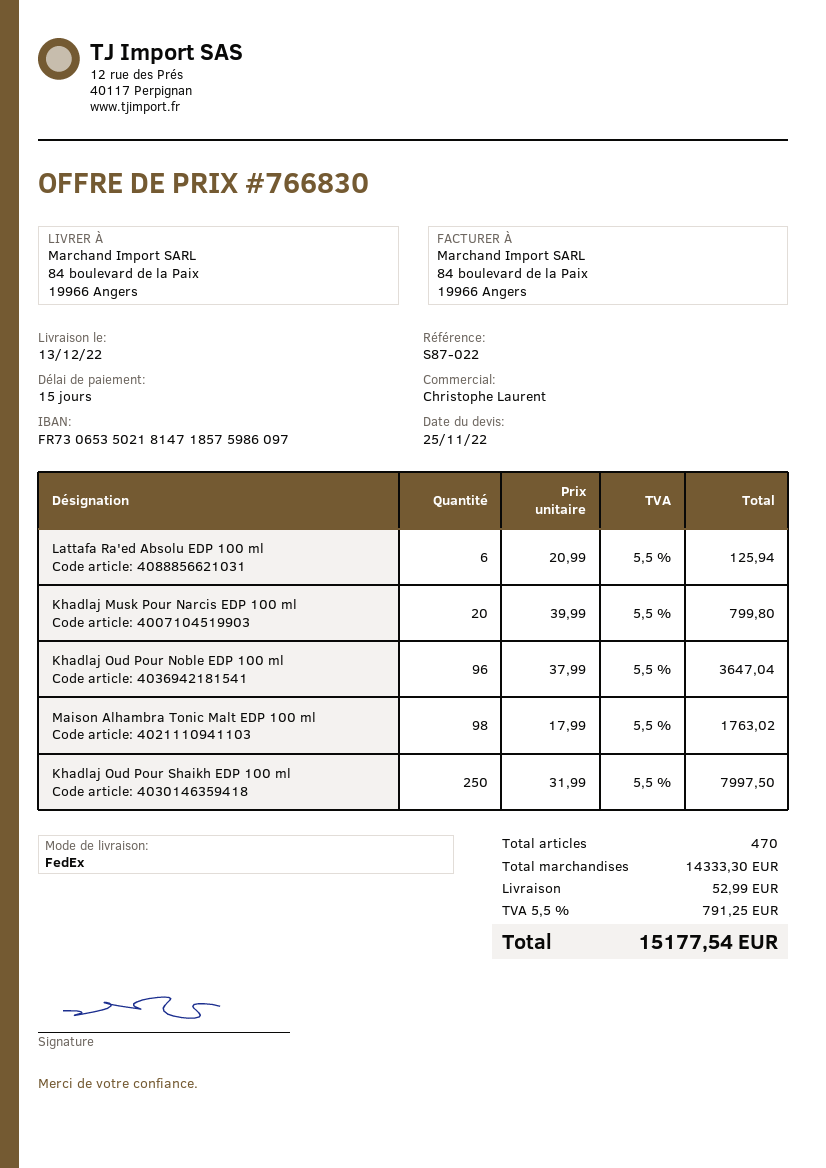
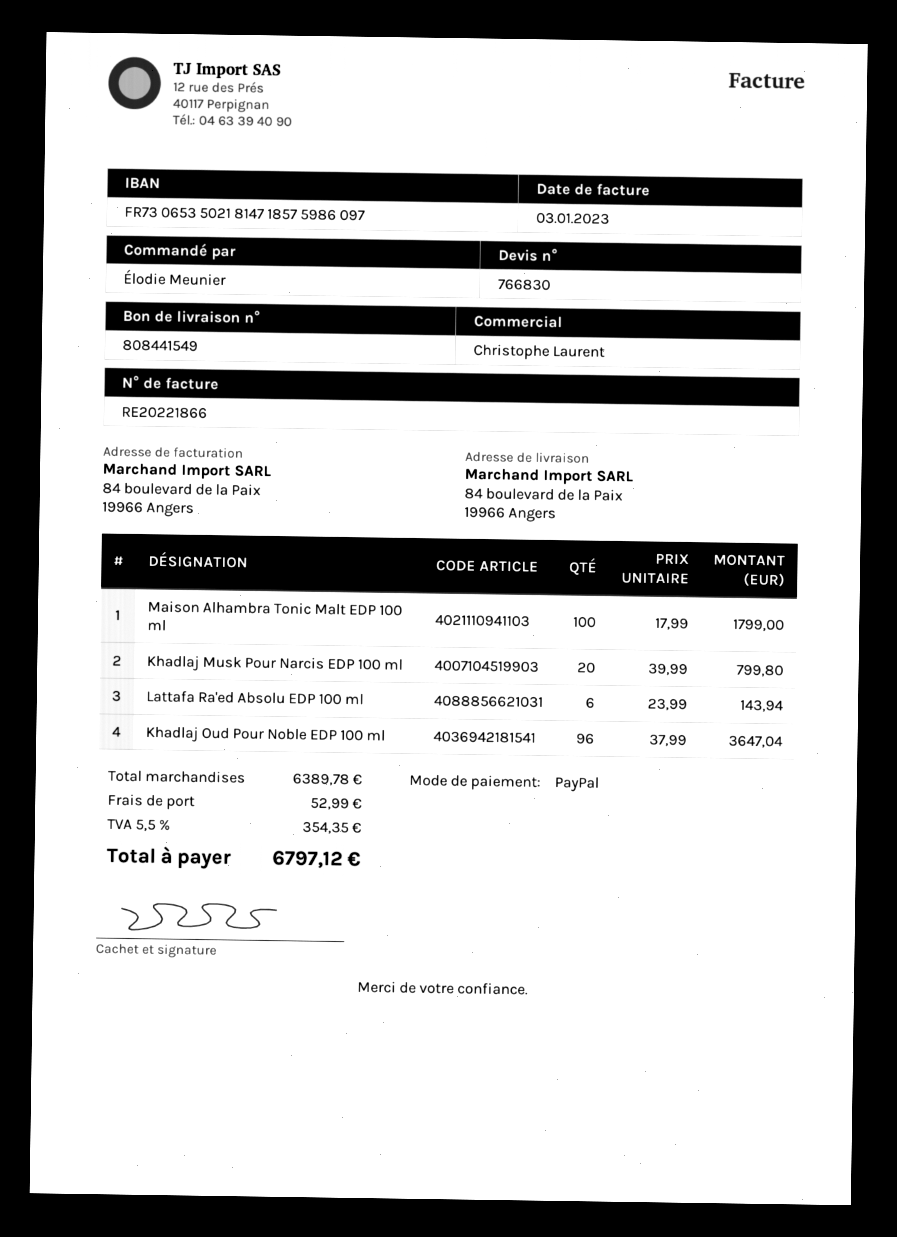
Lattafa Ra'ed Absolu EDP 100 ml: 6 x 20.99 = 125.94 -> 6 x 23.99 = 143.94
Maison Alhambra Tonic Malt EDP 100 ml: 98 x 17.99 = 1763.02 -> 100 x 17.99 = 1799.00
Khadlaj Oud Pour Shaikh EDP 100 ml: 250 x 31.99 = 7997.50 -> none
subtotal: 14333.30 -> 6389.78
tax: 5.5% = 791.25 -> 5.5% = 354.35
total: 15177.54 -> 6797.12

